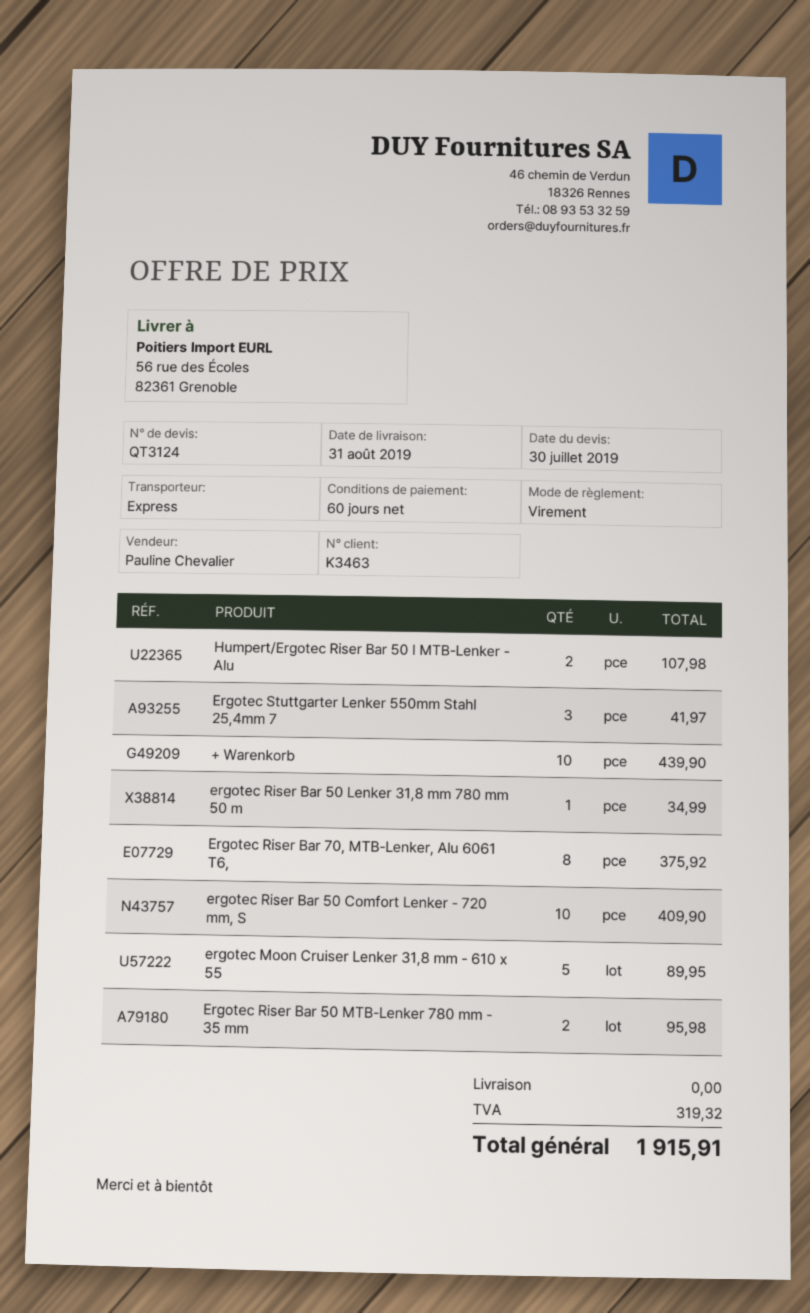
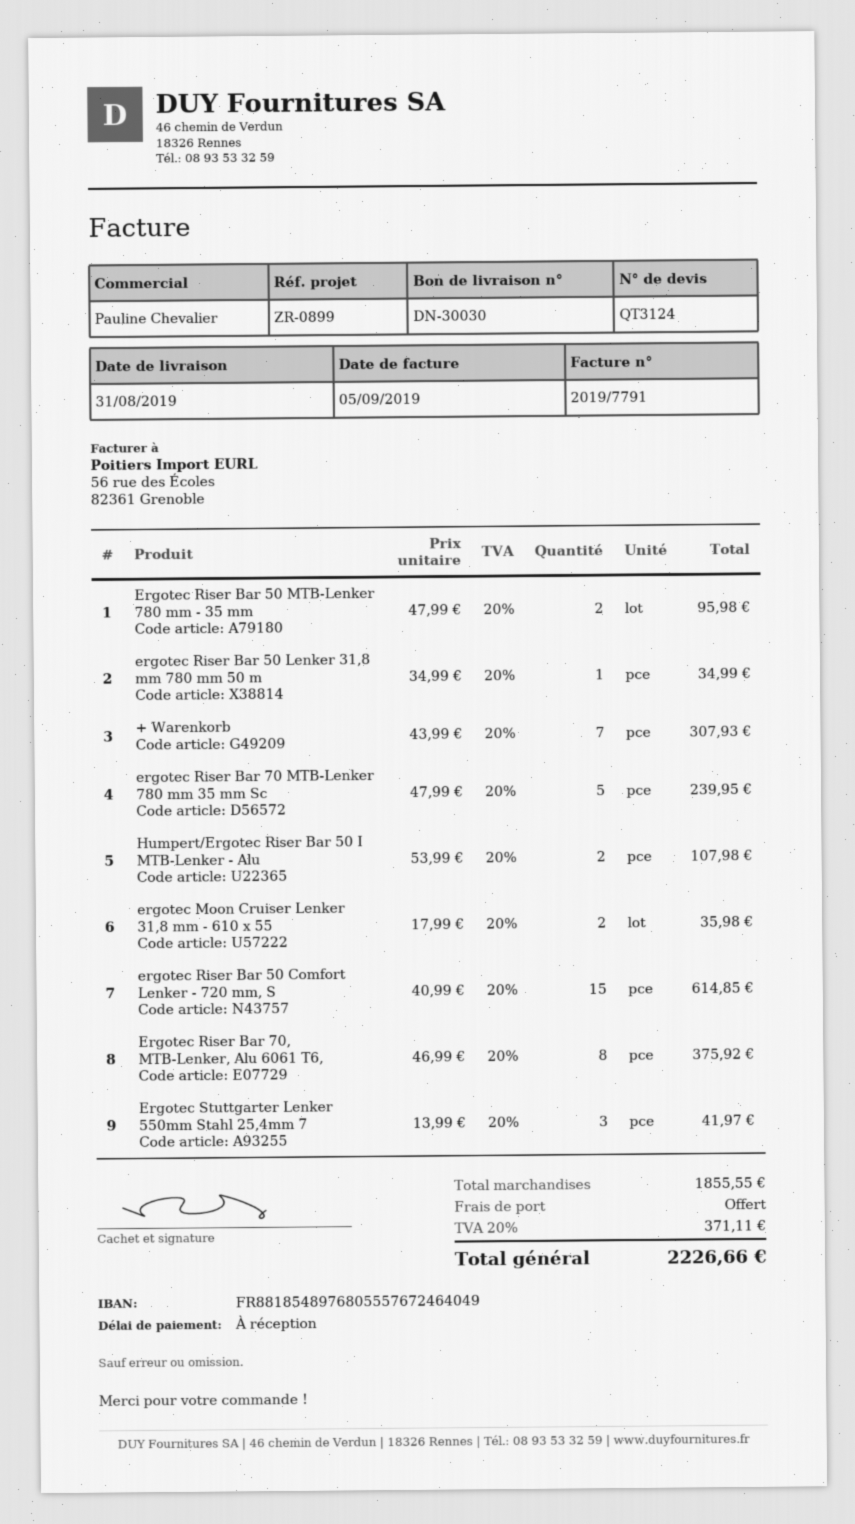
payment terms: 60 days -> on receipt
+ Warenkorb: 10 for 439.90 -> 7 for 307.93
ergotec Riser Bar 50 Comfort Lenker - 720 mm, S: 10 for 409.90 -> 15 for 614.85
ergotec Moon Cruiser Lenker 31,8 mm - 610 x 55: 5 for 89.95 -> 2 for 35.98
ergotec Riser Bar 70 MTB-Lenker 780 mm 35 mm Sc: none -> 5 for 239.95
tax: 319.32 -> 371.11
total: 1915.91 -> 2226.66

